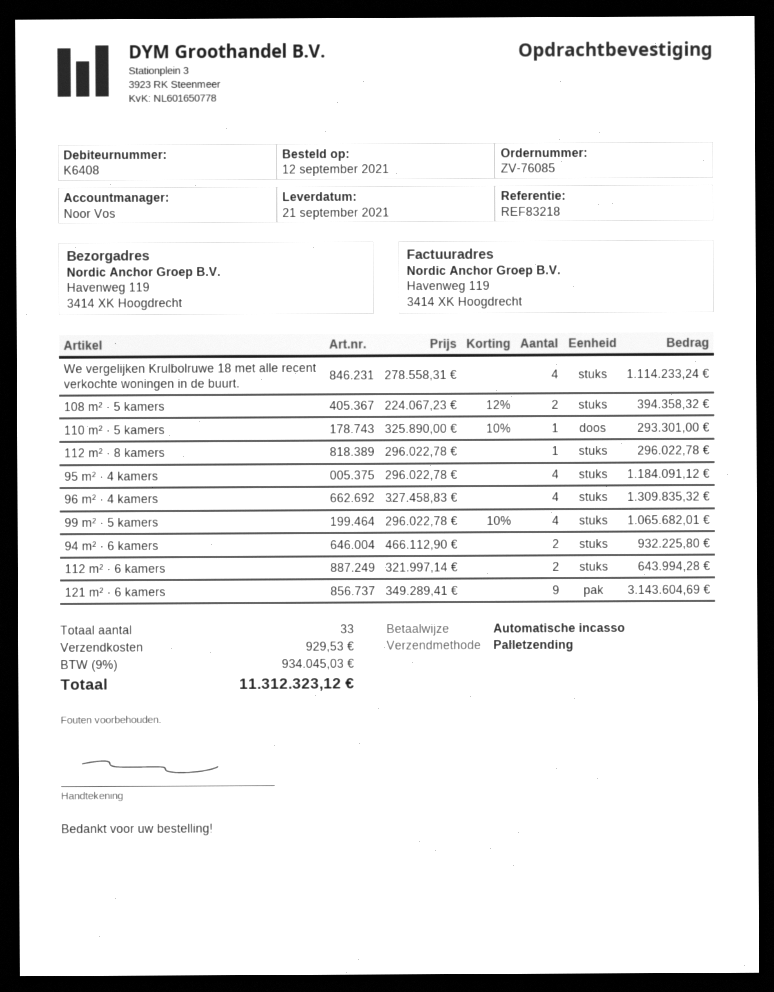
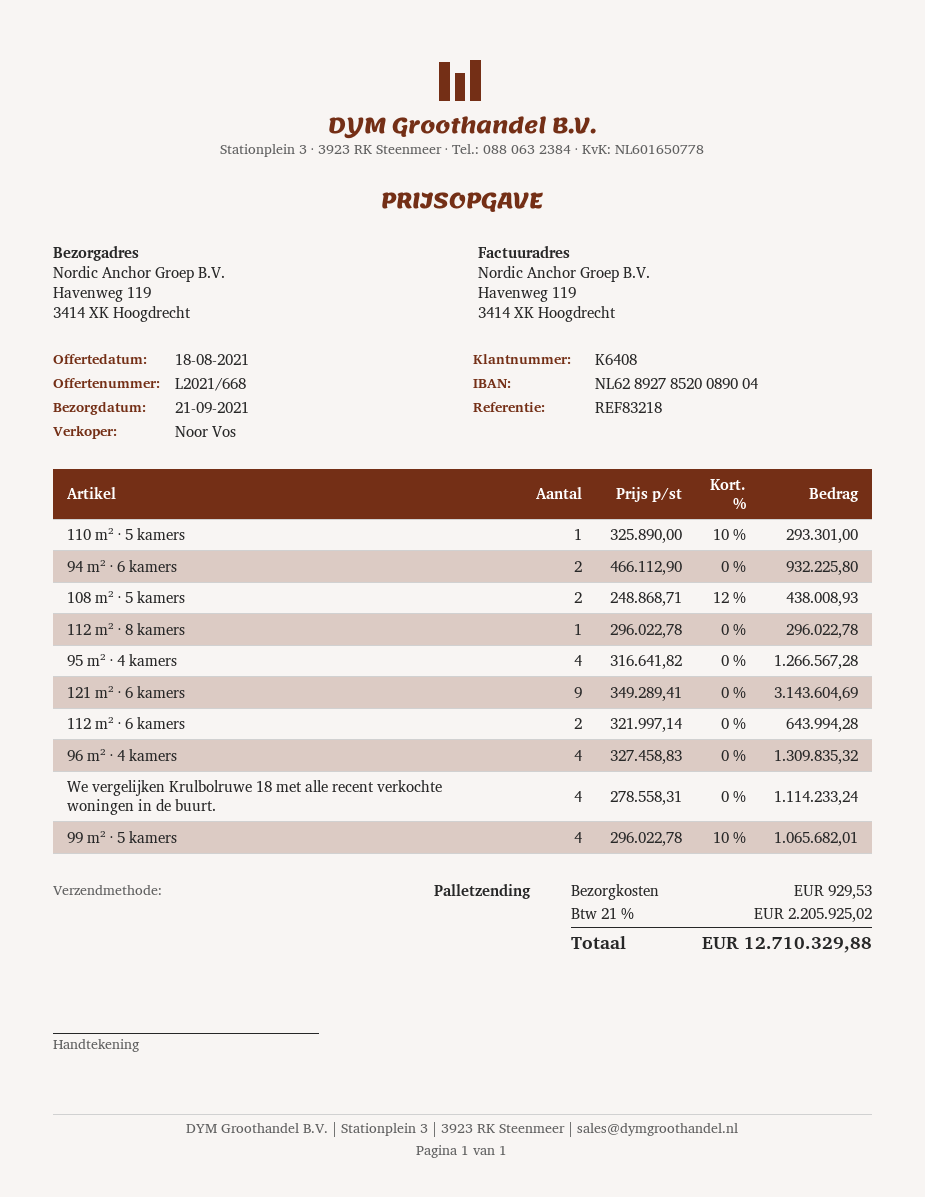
108 m² · 5 kamers: 2 x 224067.23 - 12% = 394358.32 -> 2 x 248868.71 - 12% = 438008.93
95 m² · 4 kamers: 4 x 296022.78 = 1184091.12 -> 4 x 316641.82 = 1266567.28
tax: 9% = 934045.03 -> 21% = 2205925.02
total: 11312323.12 -> 12710329.88

